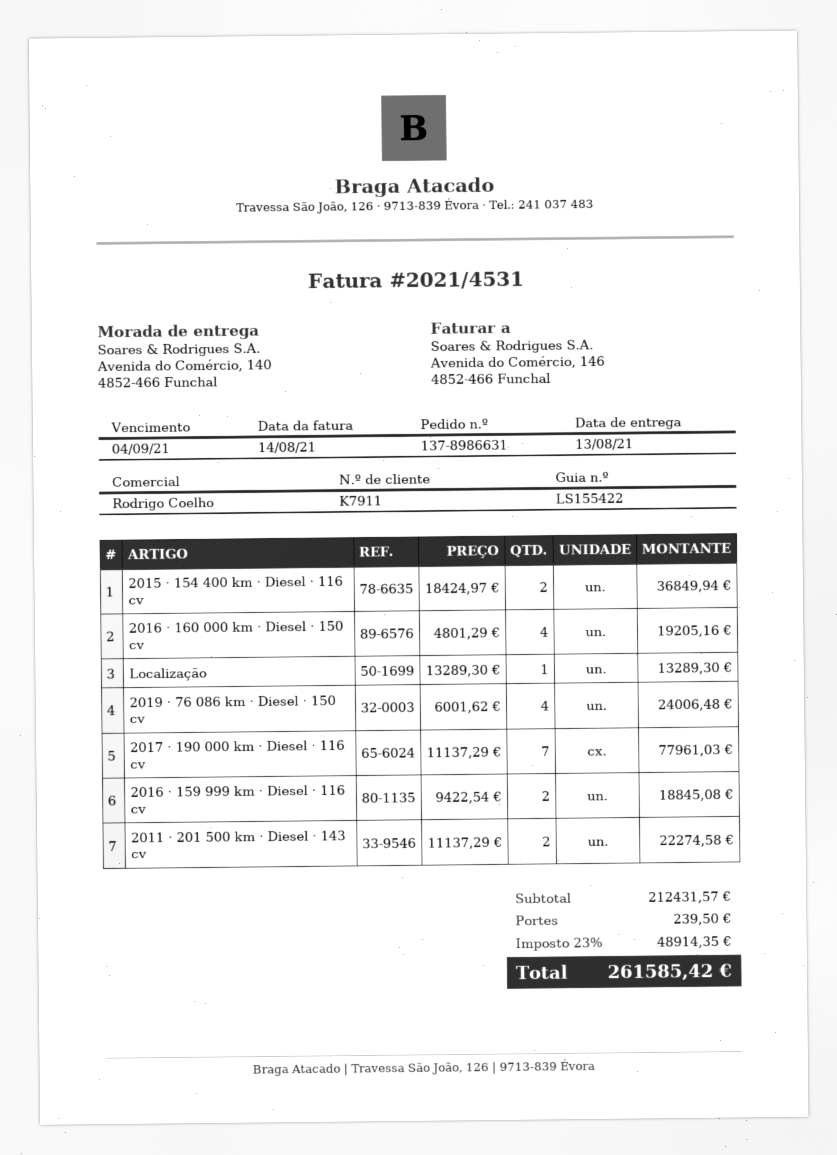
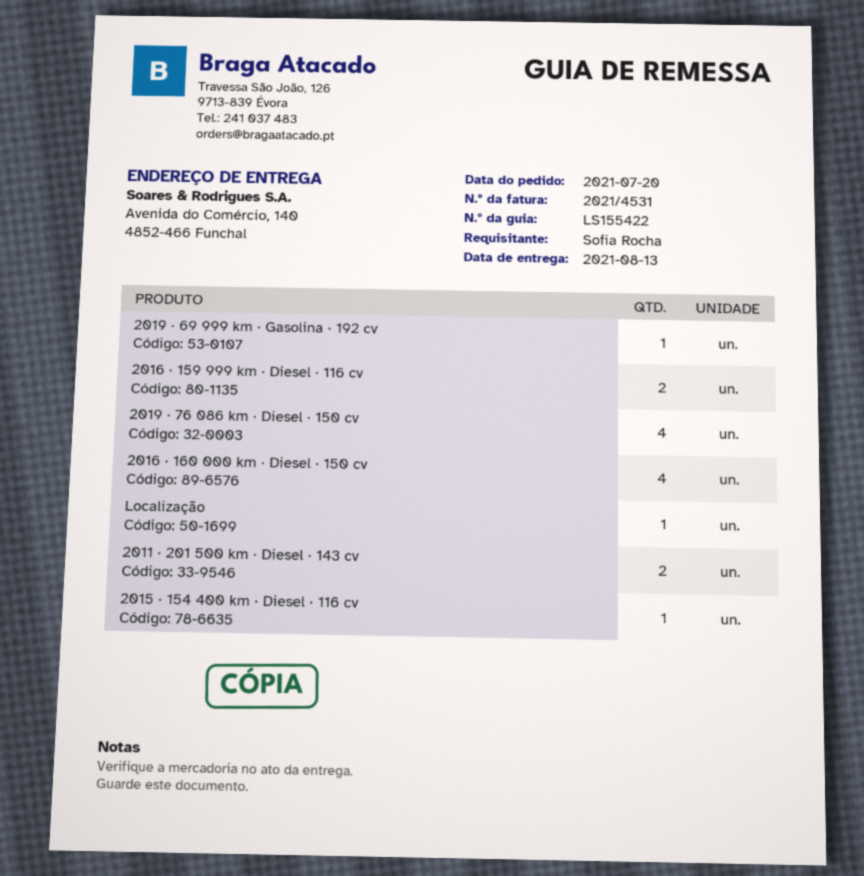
2015 · 154 400 km · Diesel · 116 cv: 2 -> 1
2017 · 190 000 km · Diesel · 116 cv: 7 -> none
2019 · 69 999 km · Gasolina · 192 cv: none -> 1

